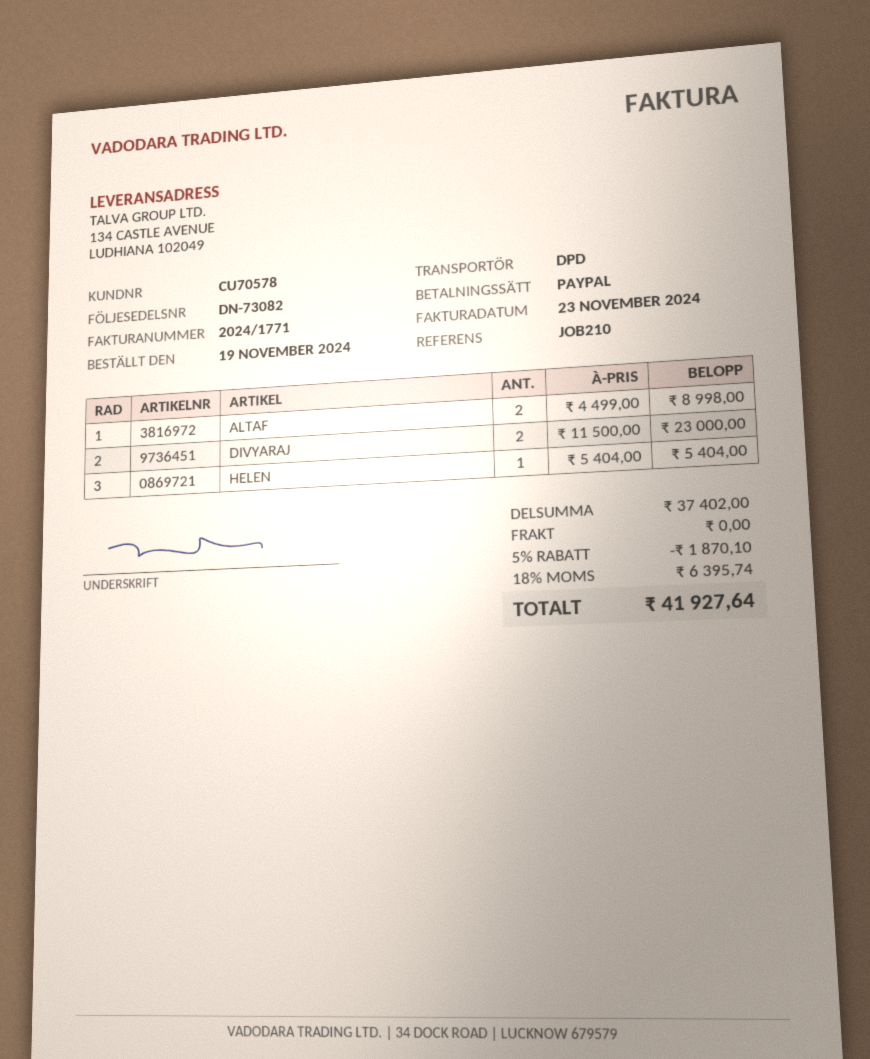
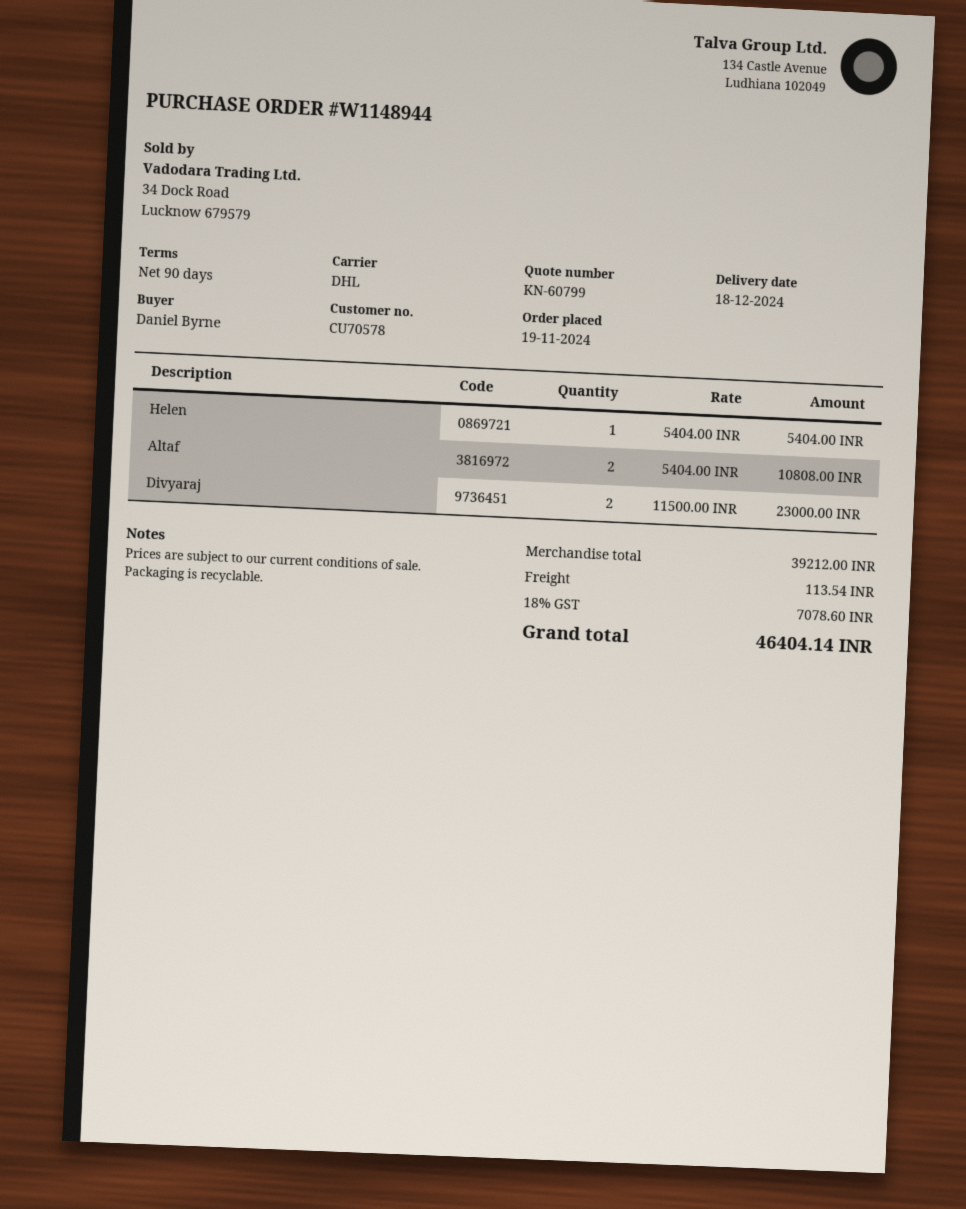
shipping method: DPD -> DHL
ALTAF: 2 x 4499.00 = 8998.00 -> 2 x 5404.00 = 10808.00
subtotal: 37402.00 -> 39212.00
discount: 5% = 1870.10 -> none
shipping: 0.00 -> 113.54
tax: 18% = 6395.74 -> 18% = 7078.60
total: 41927.64 -> 46404.14

